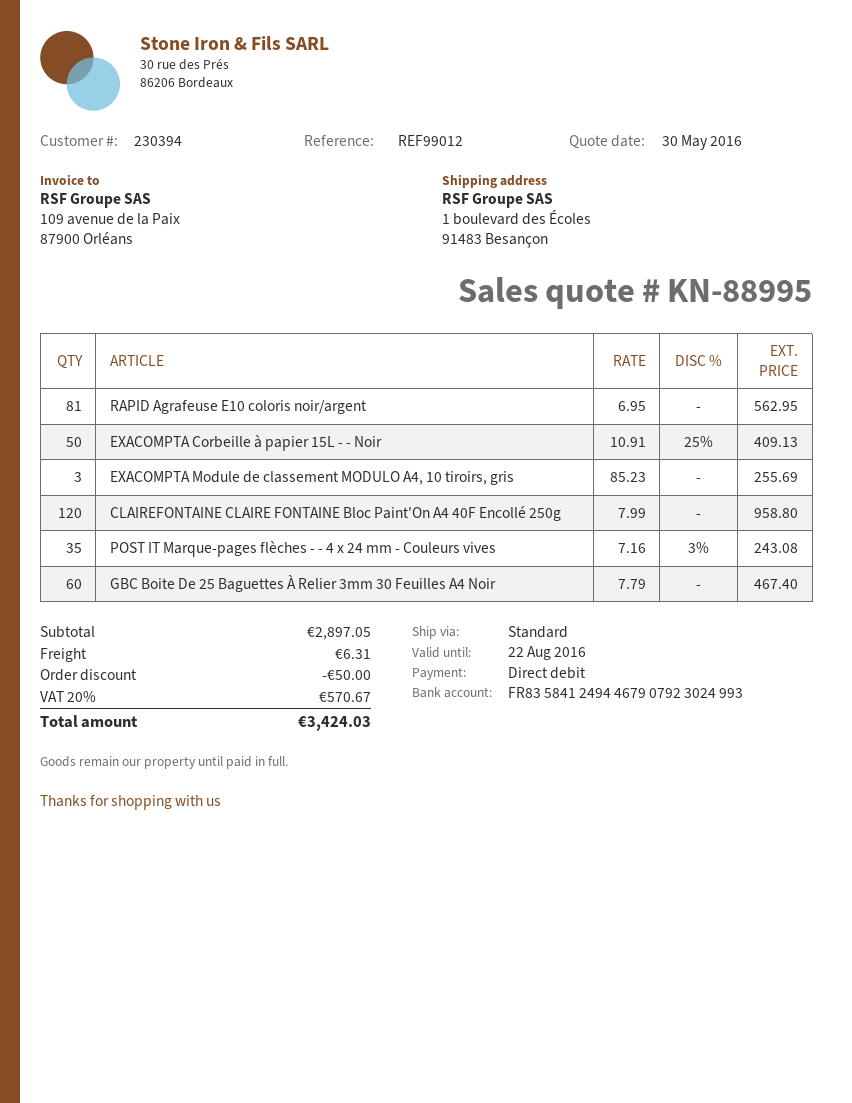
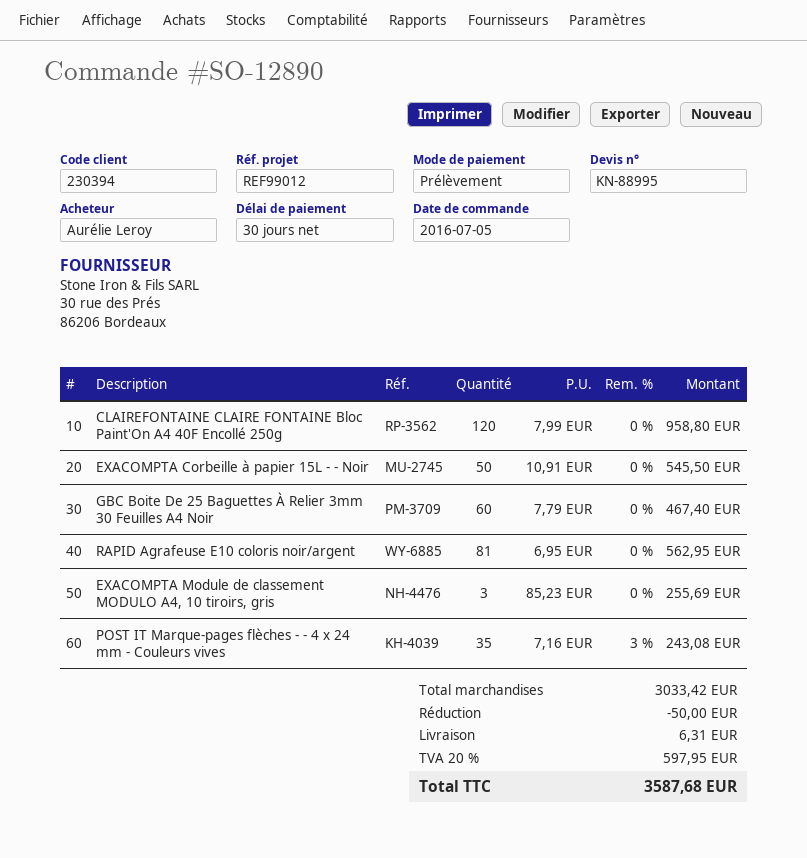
EXACOMPTA Corbeille à papier 15L - - Noir: 50 x 10.91 - 25% = 409.13 -> 50 x 10.91 = 545.50
subtotal: 2897.05 -> 3033.42
tax: 20% = 570.67 -> 20% = 597.95
total: 3424.03 -> 3587.68

